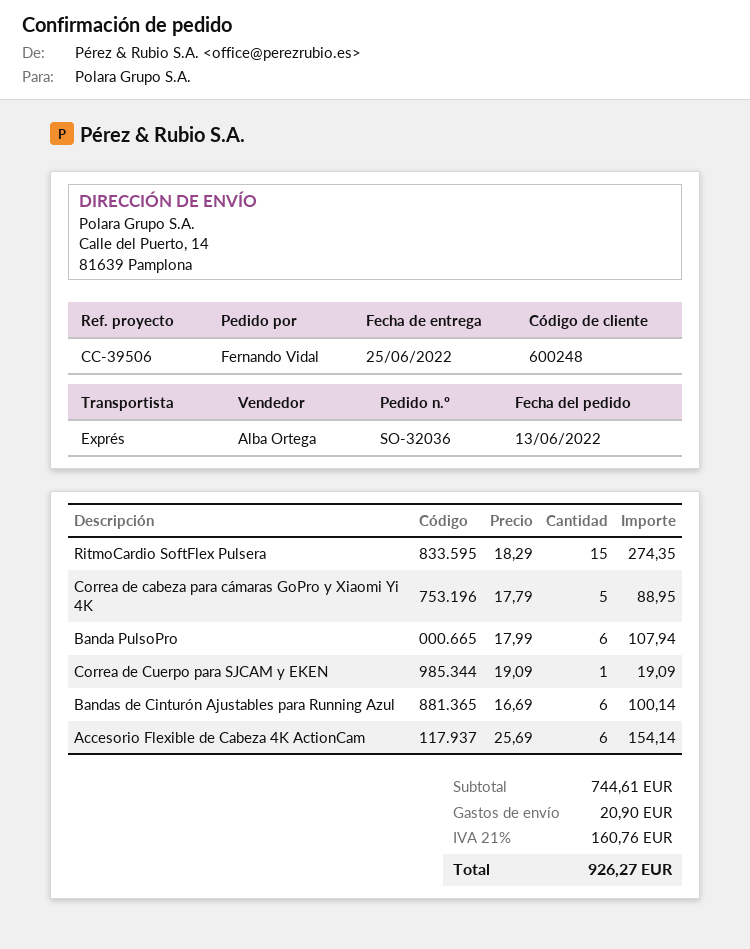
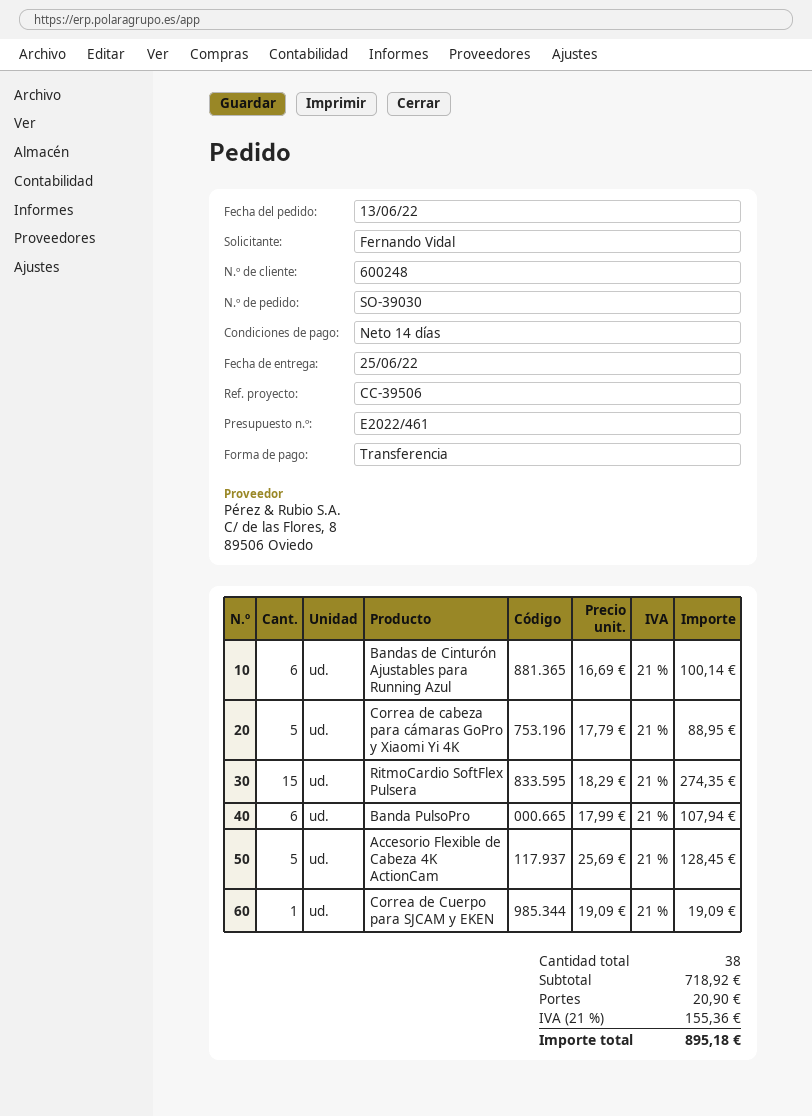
order number: SO-32036 -> SO-39030
Accesorio Flexible de Cabeza 4K ActionCam: 6 x 25.69 = 154.14 -> 5 x 25.69 = 128.45
subtotal: 744.61 -> 718.92
tax: 21% = 160.76 -> 21% = 155.36
total: 926.27 -> 895.18

